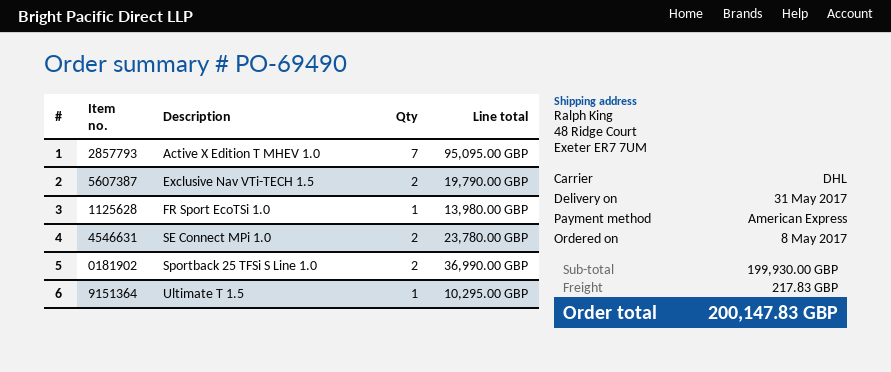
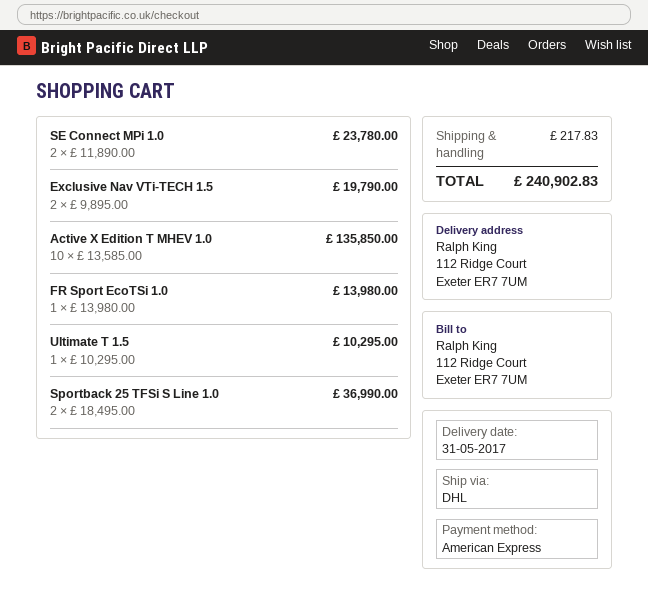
ship to: 48 Ridge Court, Exeter ER7 7UM -> 112 Ridge Court, Exeter ER7 7UM
Active X Edition T MHEV 1.0: 7 for 95095.00 -> 10 for 135850.00
total: 200147.83 -> 240902.83

